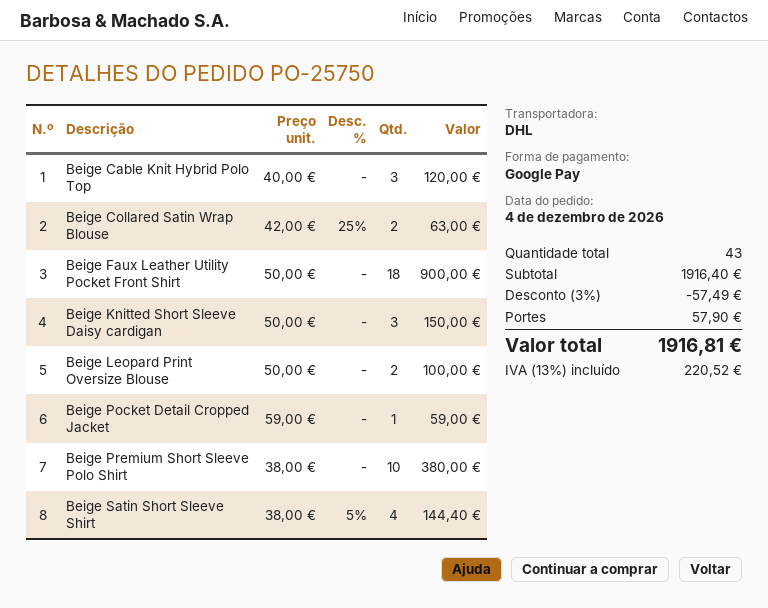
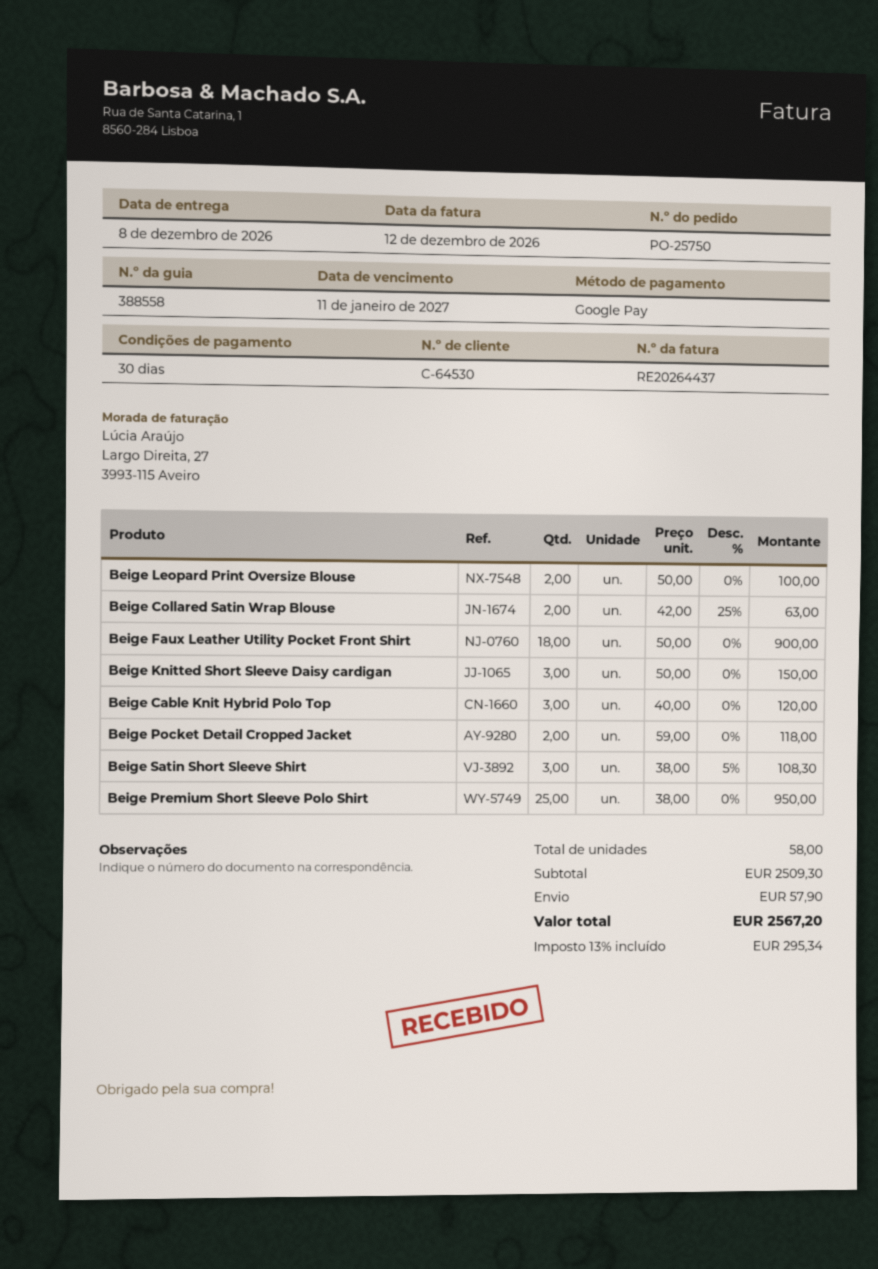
Beige Pocket Detail Cropped Jacket: 1 x 59.00 = 59.00 -> 2 x 59.00 = 118.00
Beige Premium Short Sleeve Polo Shirt: 10 x 38.00 = 380.00 -> 25 x 38.00 = 950.00
Beige Satin Short Sleeve Shirt: 4 x 38.00 - 5% = 144.40 -> 3 x 38.00 - 5% = 108.30
total quantity: 43 -> 58
subtotal: 1916.40 -> 2509.30
discount: 3% = 57.49 -> none
tax: 13% = 220.52 -> 13% = 295.34
total: 1916.81 -> 2567.20

